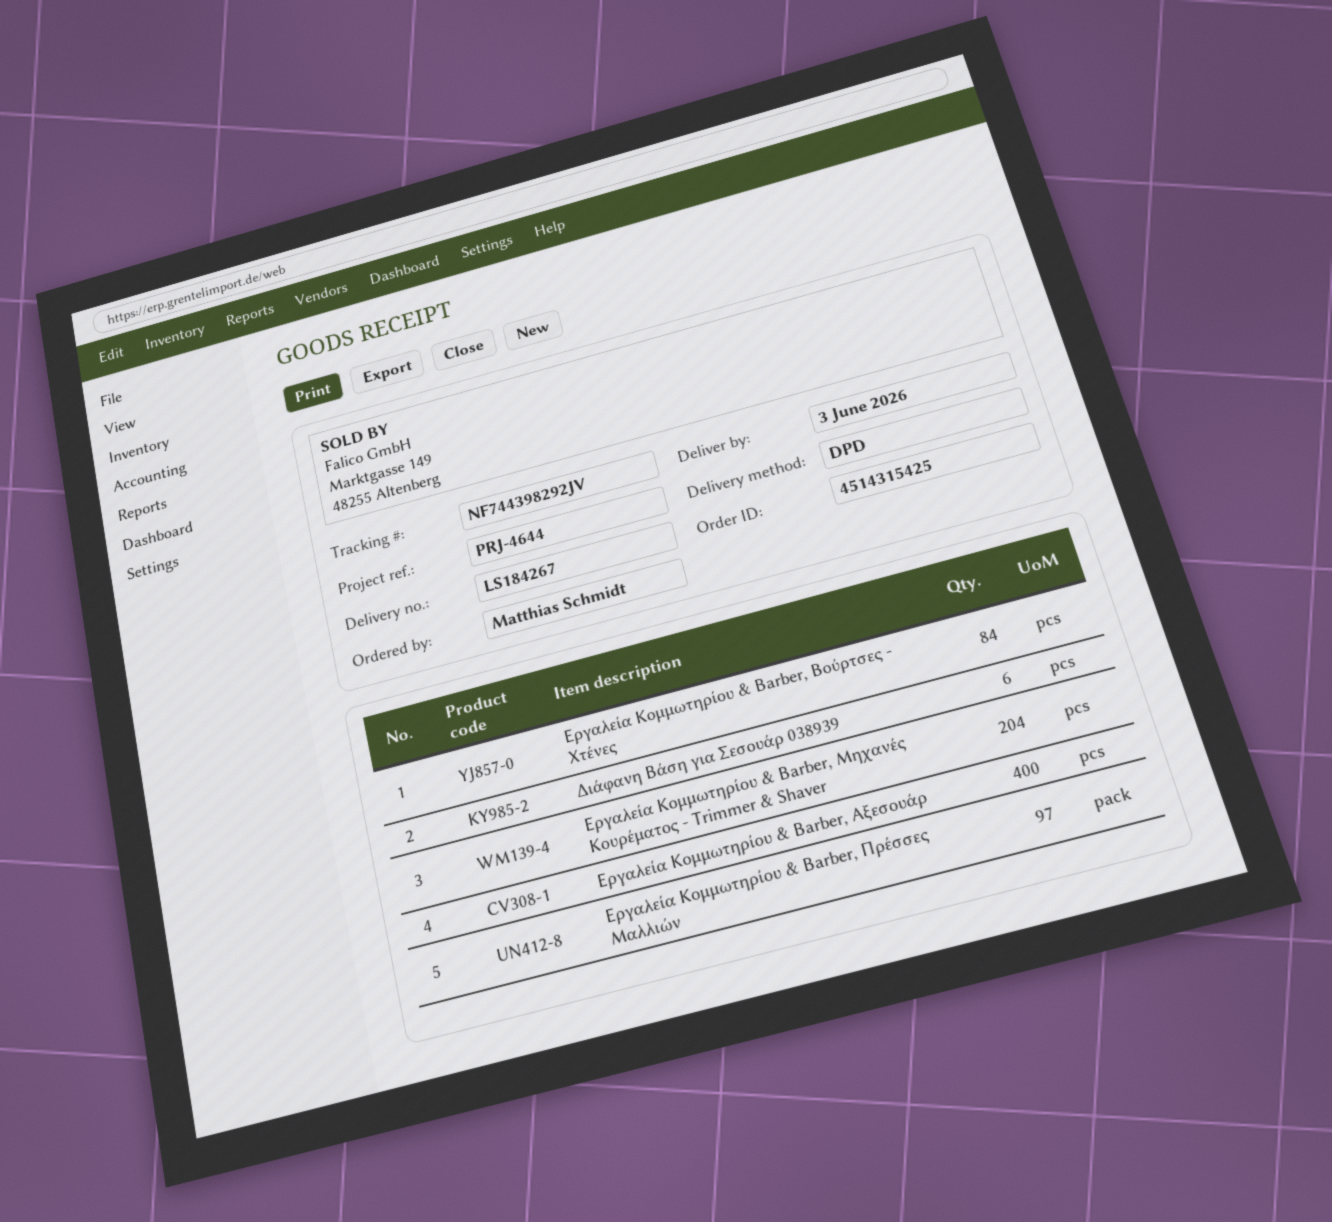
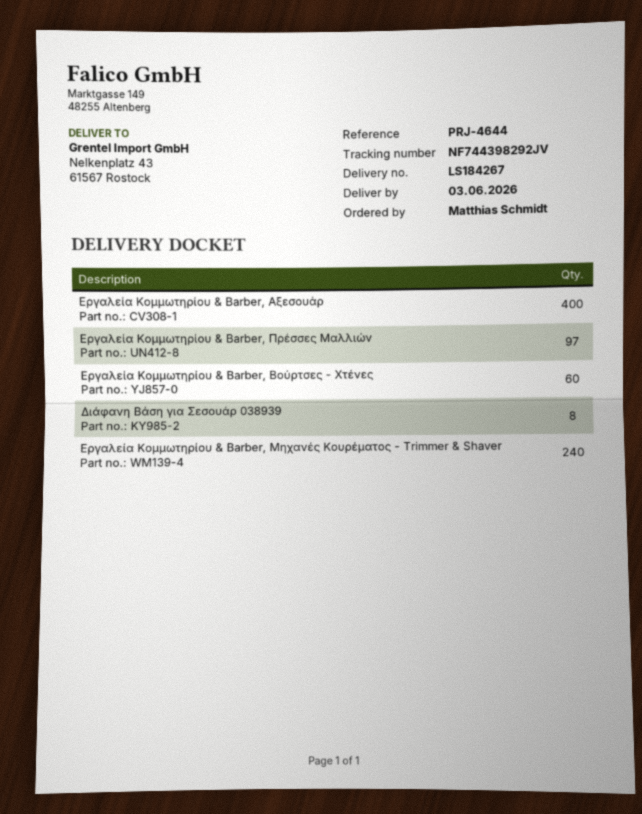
Εργαλεία Κομμωτηρίου & Barber, Βούρτσες - Χτένες: 84 -> 60
Διάφανη Βάση για Σεσουάρ 038939: 6 -> 8
Εργαλεία Κομμωτηρίου & Barber, Μηχανές Κουρέματος - Trimmer & Shaver: 204 -> 240

